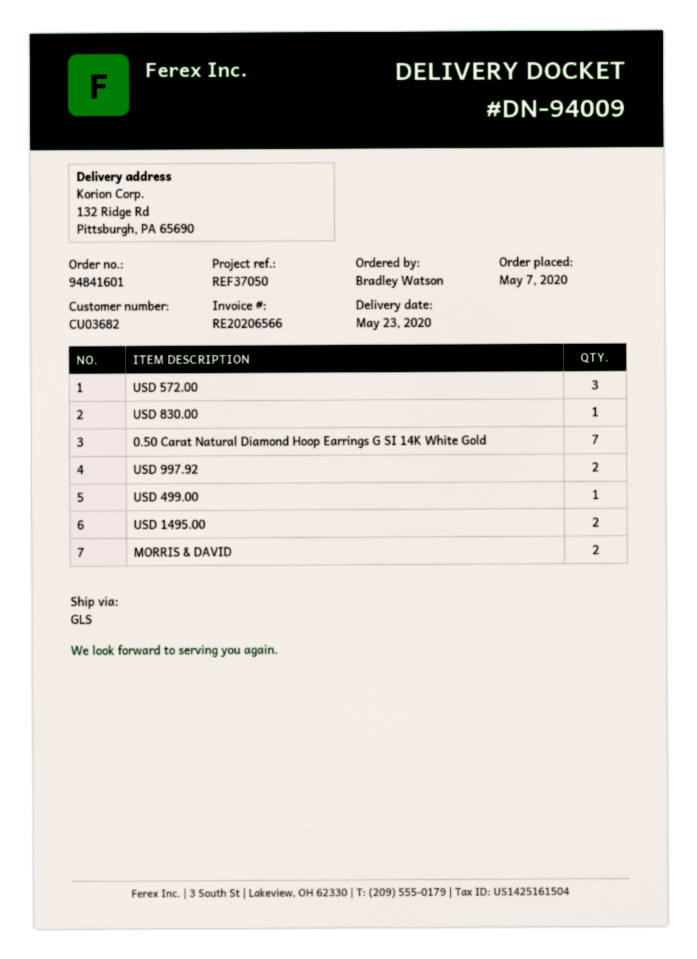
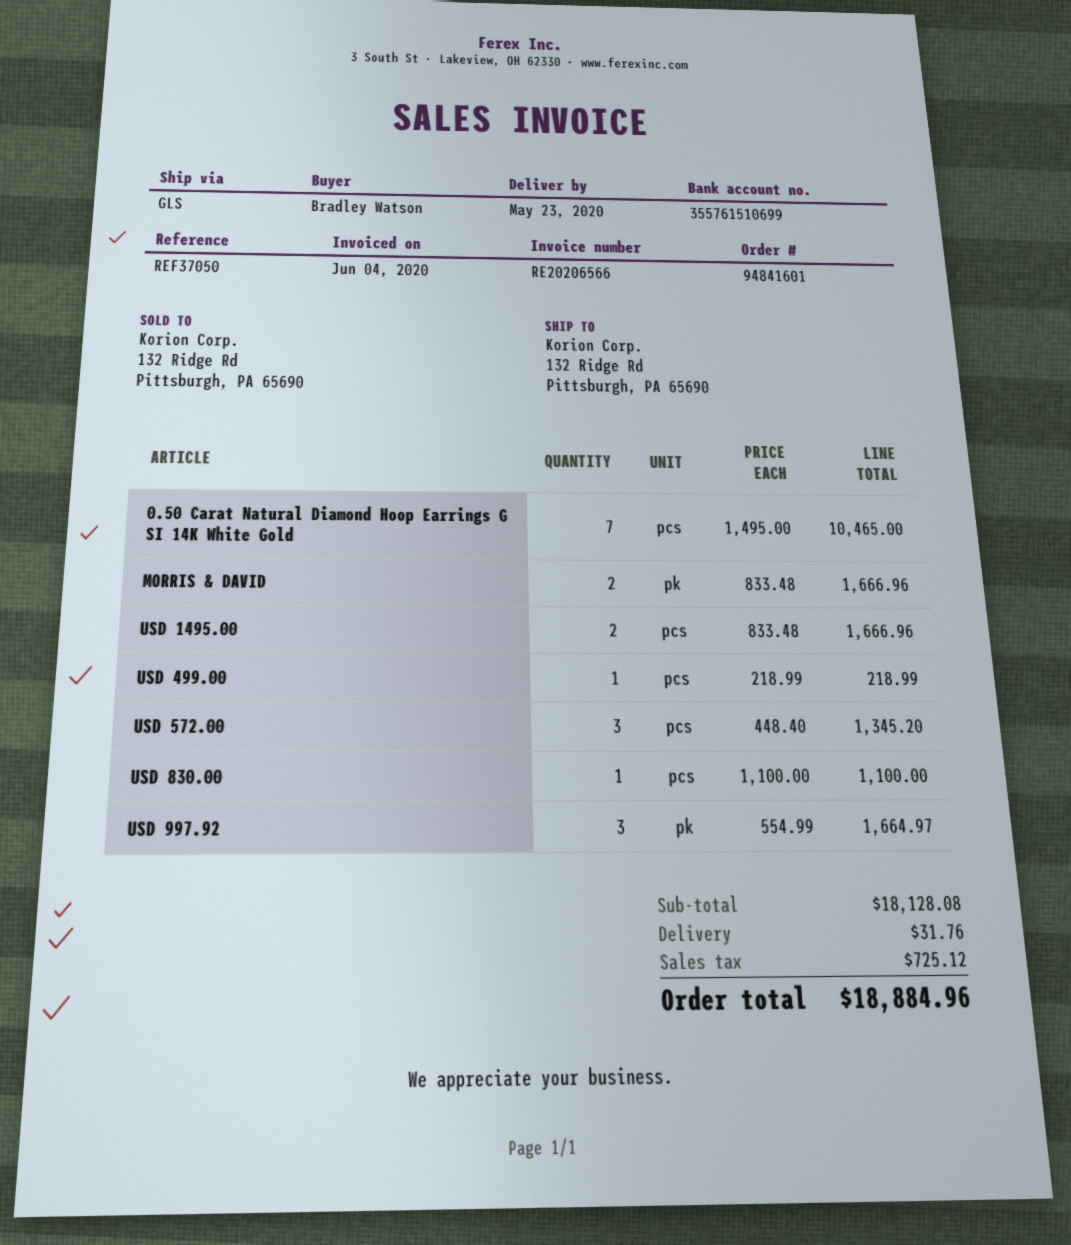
USD 997.92: 2 -> 3

